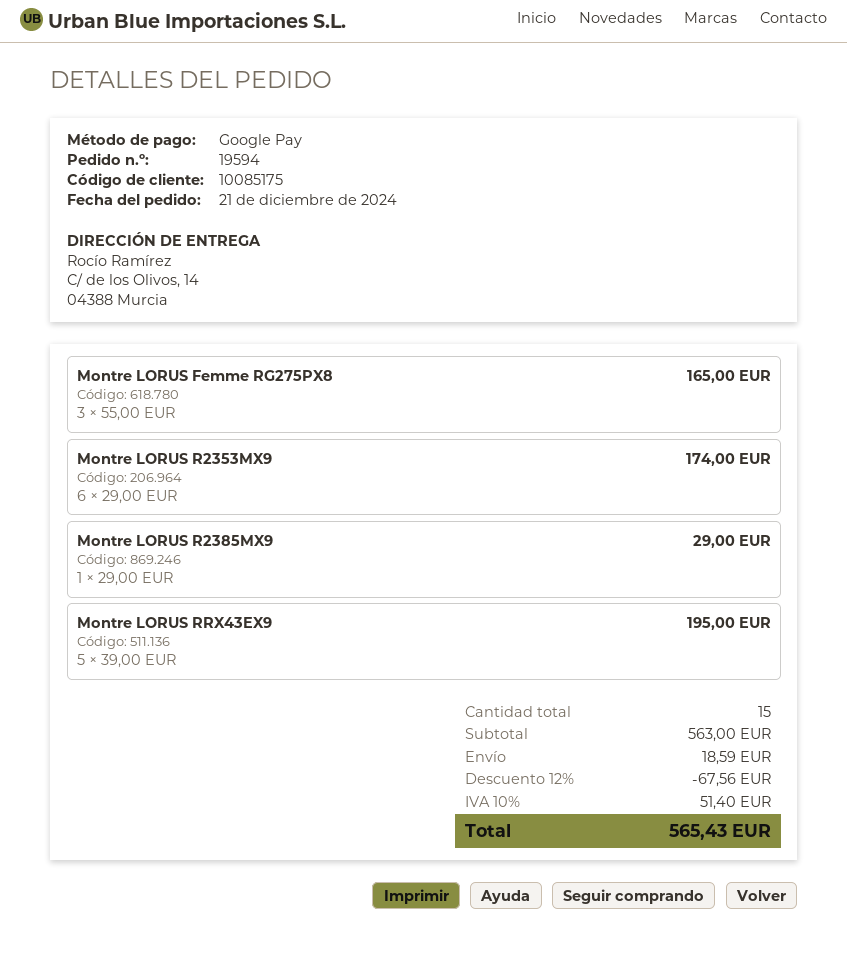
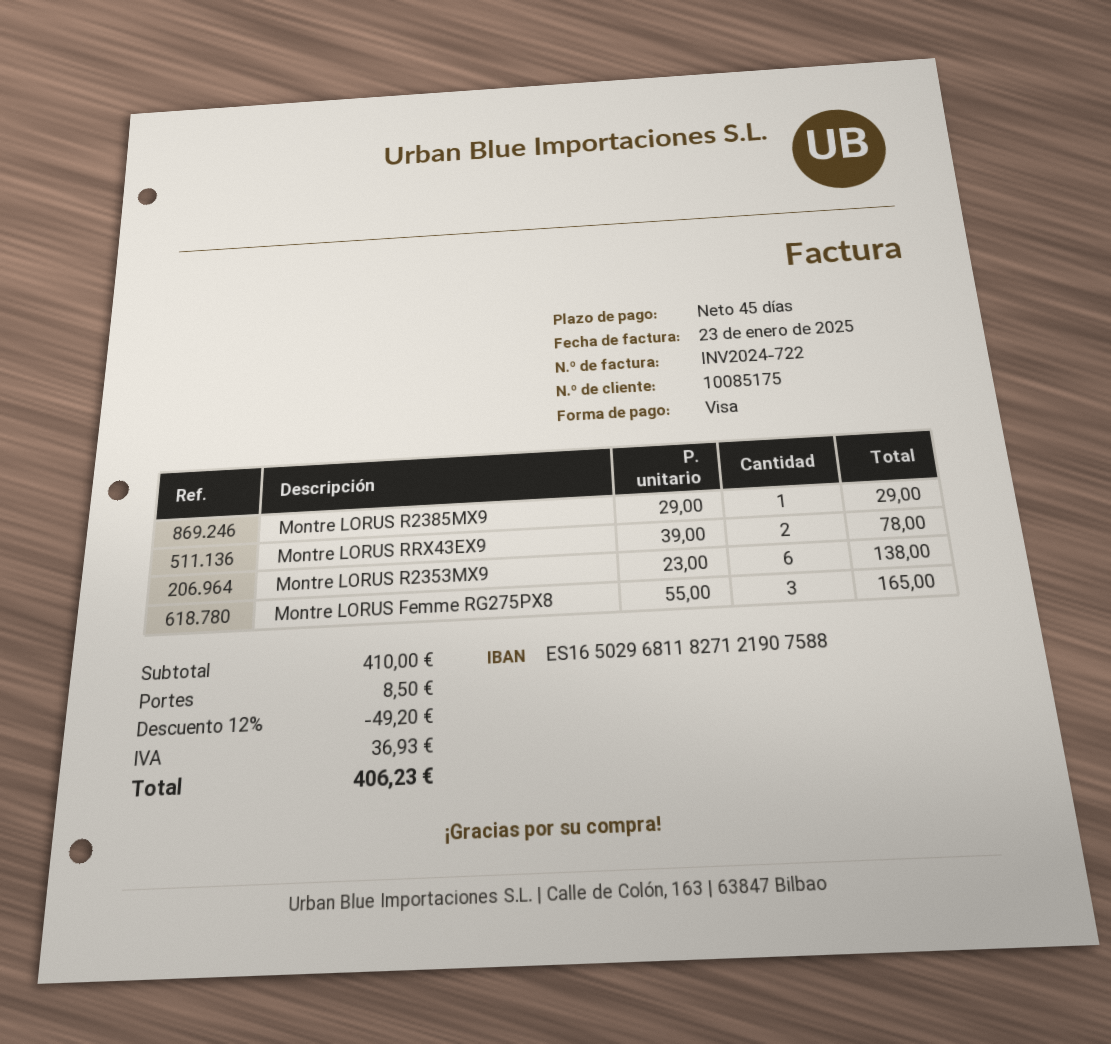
payment method: Google Pay -> Visa
Montre LORUS R2353MX9: 6 x 29.00 = 174.00 -> 6 x 23.00 = 138.00
Montre LORUS RRX43EX9: 5 x 39.00 = 195.00 -> 2 x 39.00 = 78.00
subtotal: 563.00 -> 410.00
discount: 12% = 67.56 -> 12% = 49.20
shipping: 18.59 -> 8.50
tax: 51.40 -> 36.93
total: 565.43 -> 406.23

